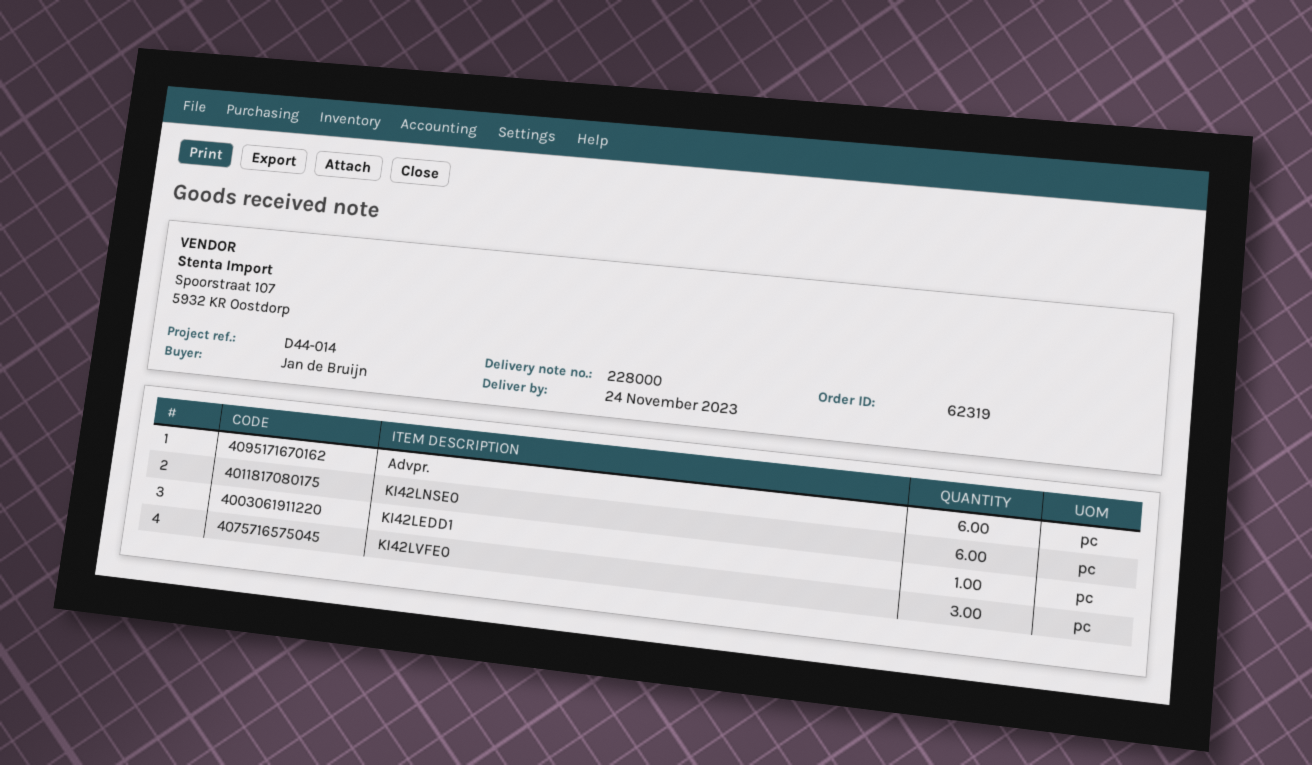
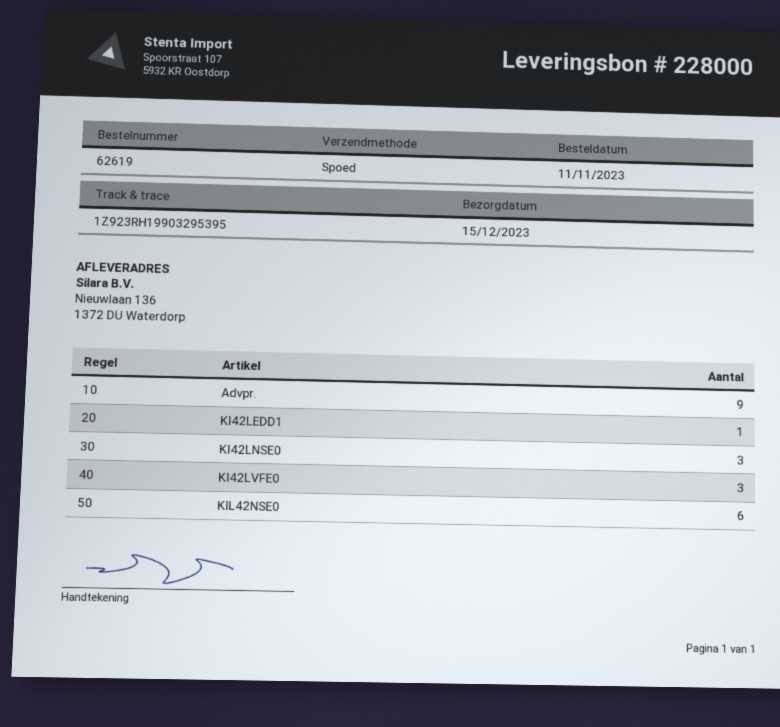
order number: 62319 -> 62619
delivery date: 2023-11-24 -> 2023-12-15
Advpr.: 6 -> 9
KI42LNSE0: 6 -> 3
KIL42NSE0: none -> 6

